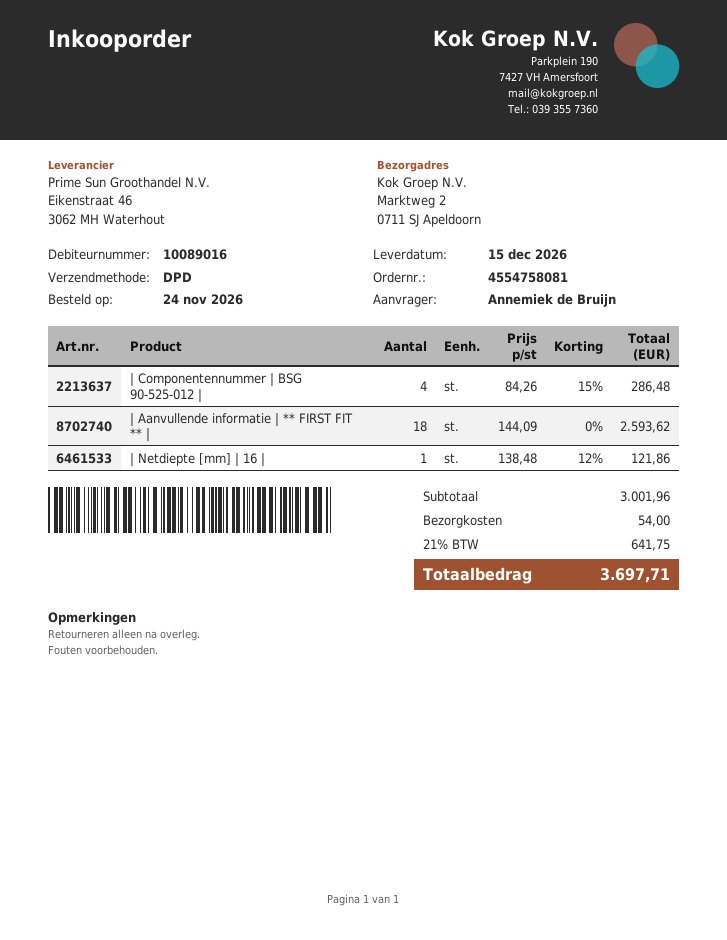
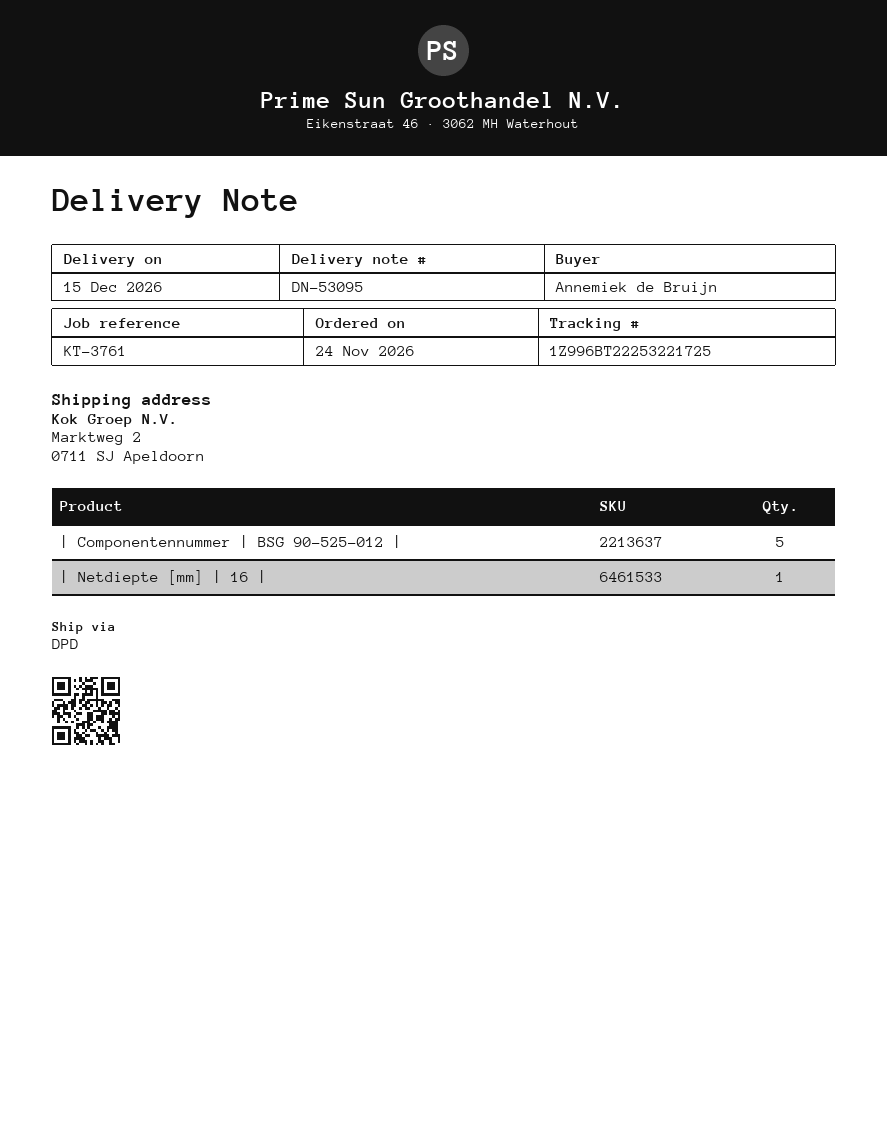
| Componentennummer | BSG 90-525-012 |: 4 -> 5
| Aanvullende informatie | ** FIRST FIT ** |: 18 -> none

